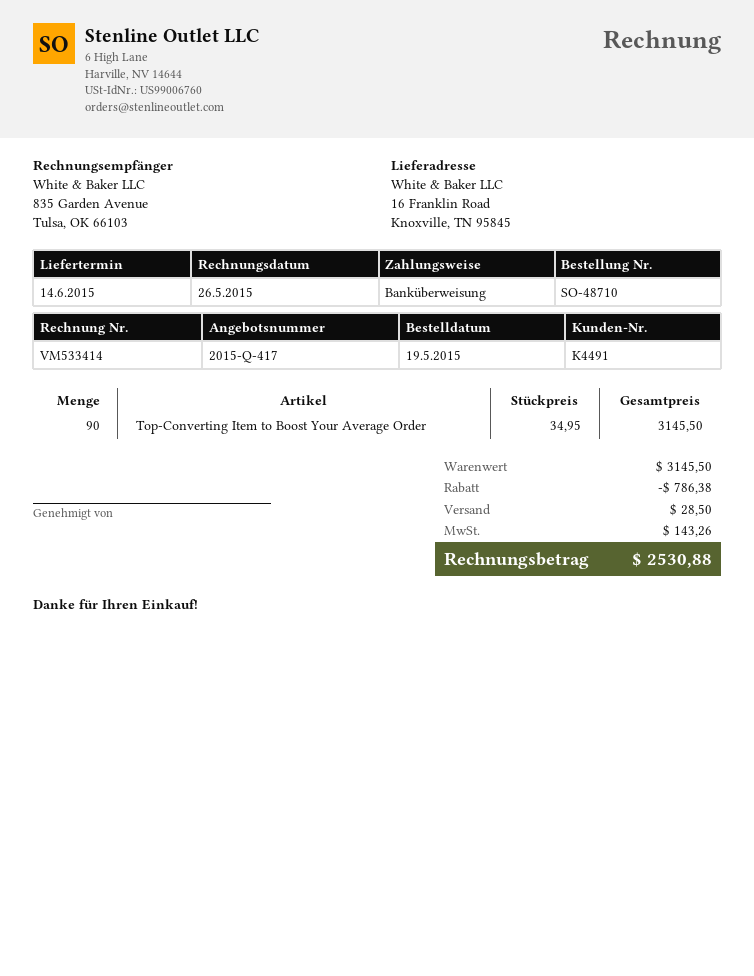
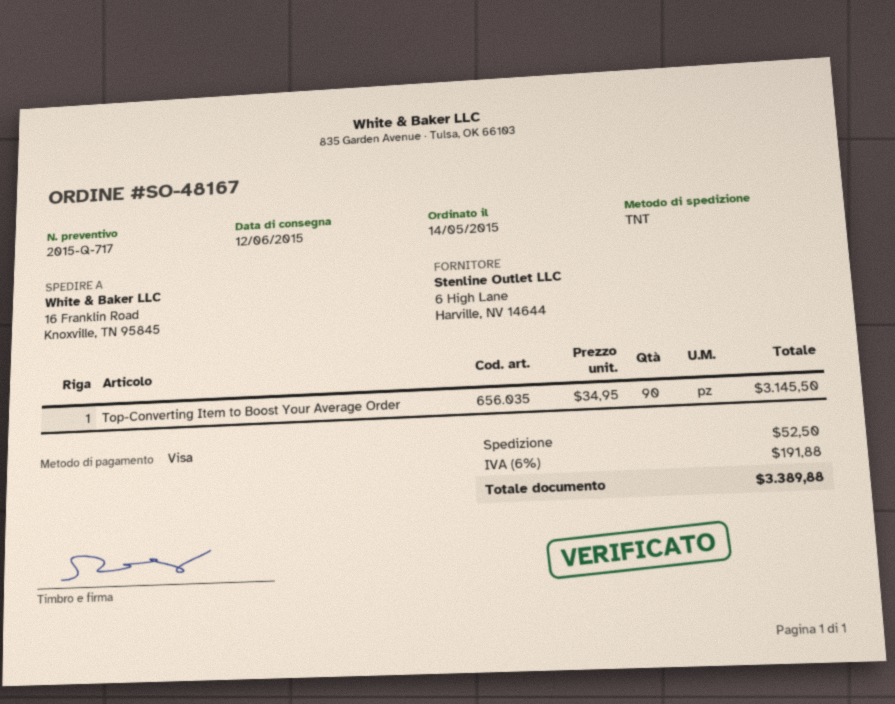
quote number: 2015-Q-417 -> 2015-Q-717
order number: SO-48710 -> SO-48167
order date: 2015-05-19 -> 2015-05-14
delivery date: 2015-06-14 -> 2015-06-12
payment method: bank transfer -> Visa
discount: 786.38 -> none
shipping: 28.50 -> 52.50
tax: 143.26 -> 191.88
total: 2530.88 -> 3389.88

